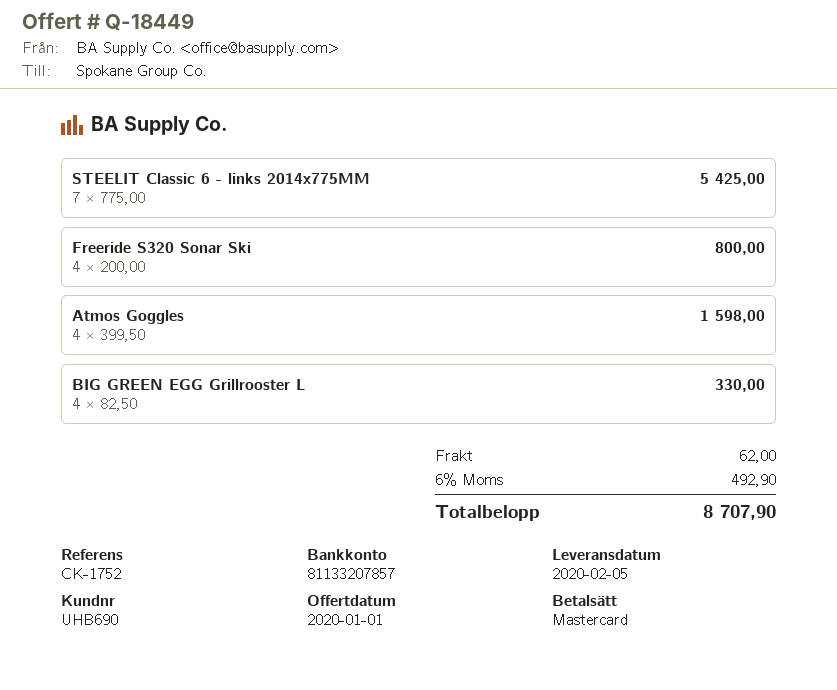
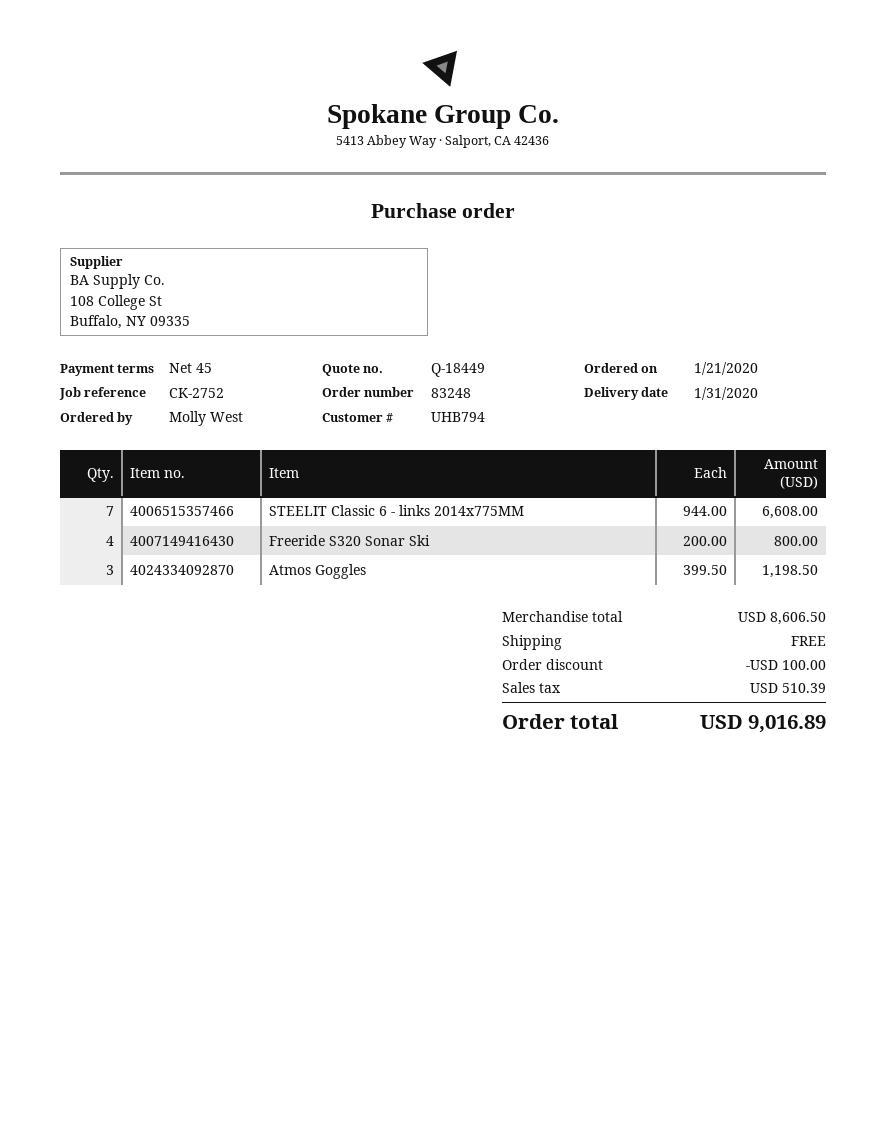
delivery date: 2020-02-05 -> 2020-01-31
customer number: UHB690 -> UHB794
reference: CK-1752 -> CK-2752
STEELIT Classic 6 - links 2014x775MM: 7 x 775.00 = 5425.00 -> 7 x 944.00 = 6608.00
Atmos Goggles: 4 x 399.50 = 1598.00 -> 3 x 399.50 = 1198.50
BIG GREEN EGG Grillrooster L: 4 x 82.50 = 330.00 -> none
discount: none -> 100.00
shipping: 62.00 -> 0.00
tax: 492.90 -> 510.39
total: 8707.90 -> 9016.89

